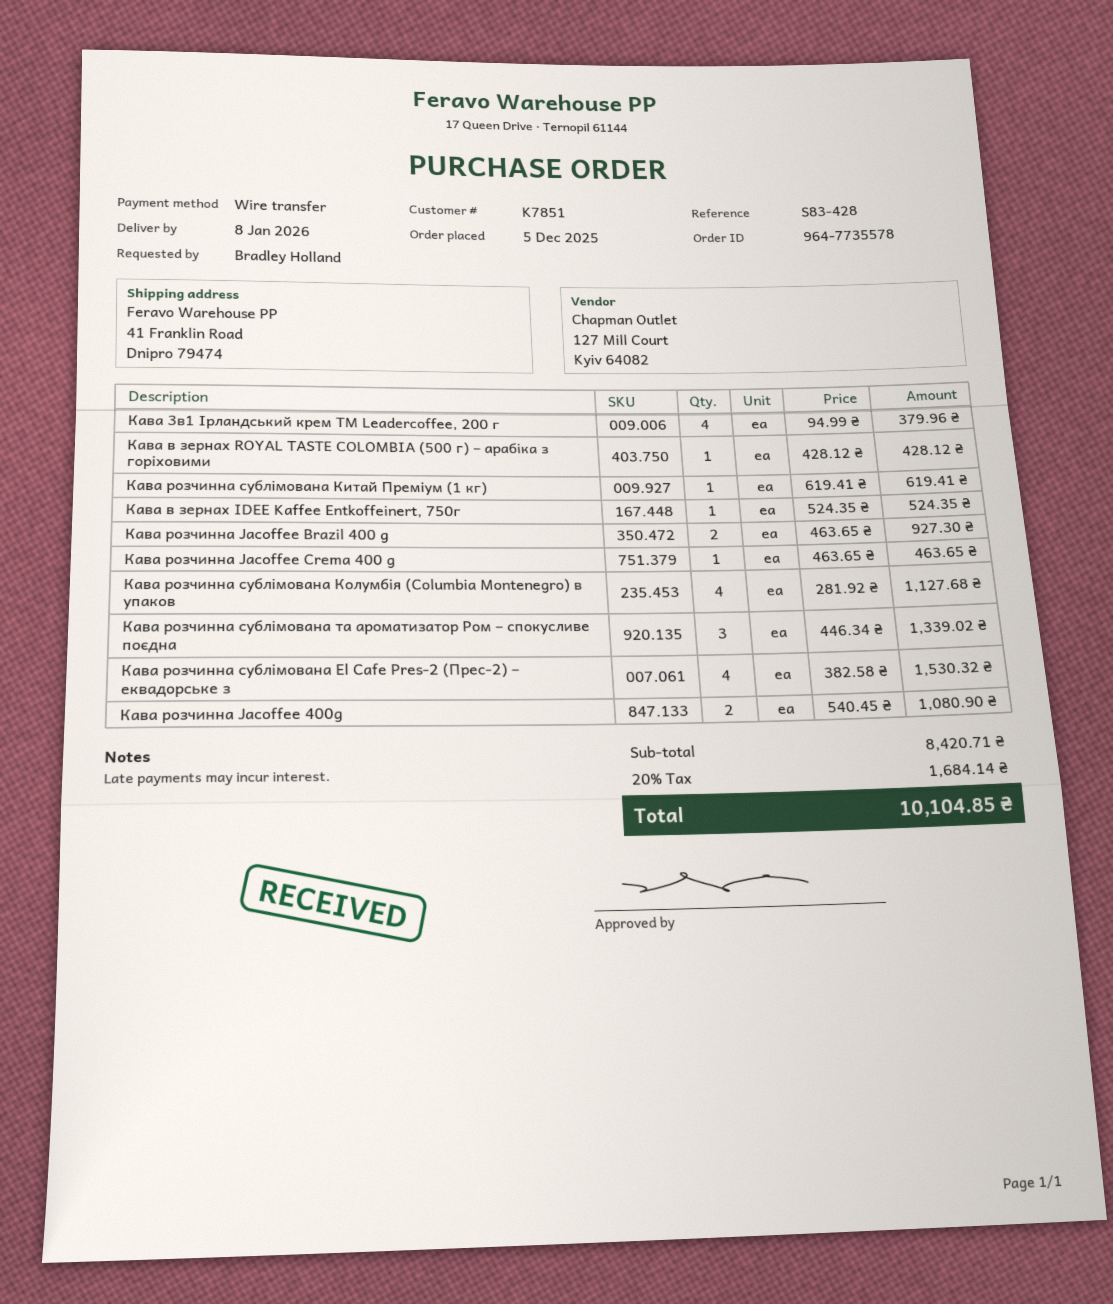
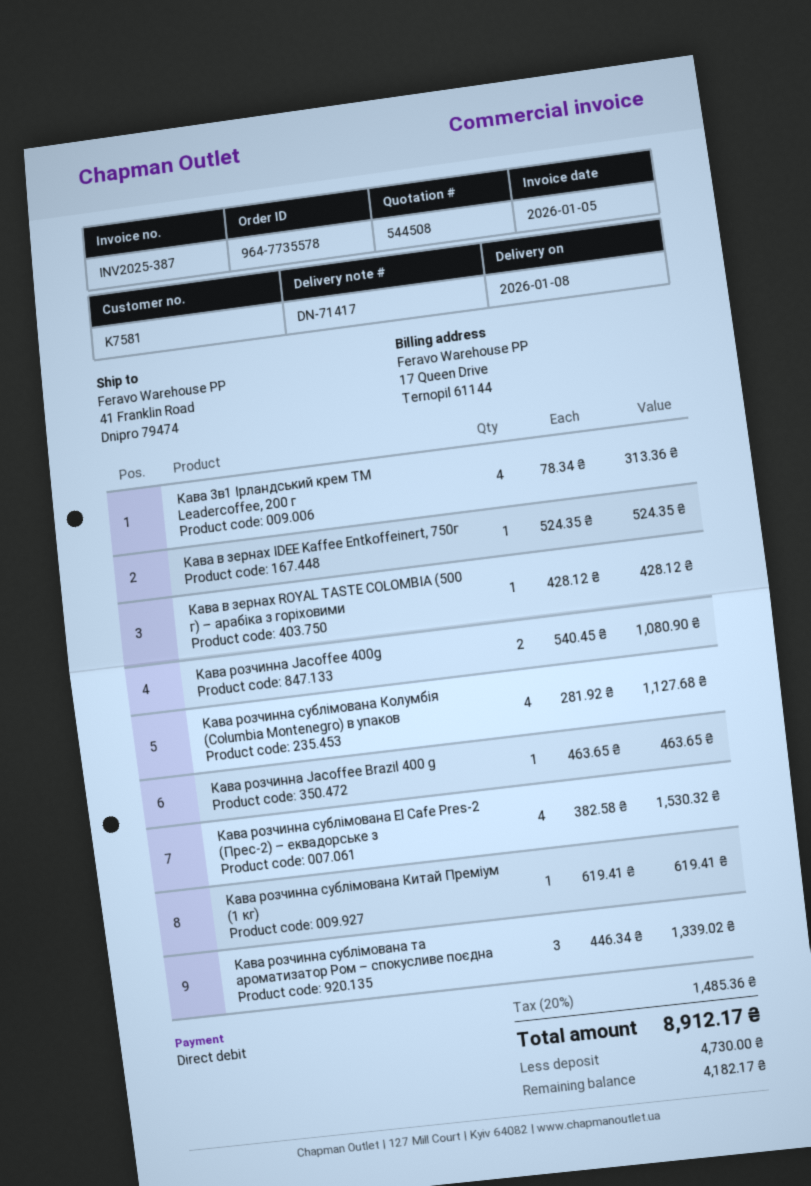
customer number: K7851 -> K7581
payment method: bank transfer -> direct debit
Кава 3в1 Ірландський крем TM Leadercoffee, 200 г: 4 x 94.99 = 379.96 -> 4 x 78.34 = 313.36
Кава розчинна Jacoffee Brazil 400 g: 2 x 463.65 = 927.30 -> 1 x 463.65 = 463.65
Кава розчинна Jacoffee Crema 400 g: 1 x 463.65 = 463.65 -> none
tax: 20% = 1684.14 -> 20% = 1485.36
total: 10104.85 -> 8912.17

